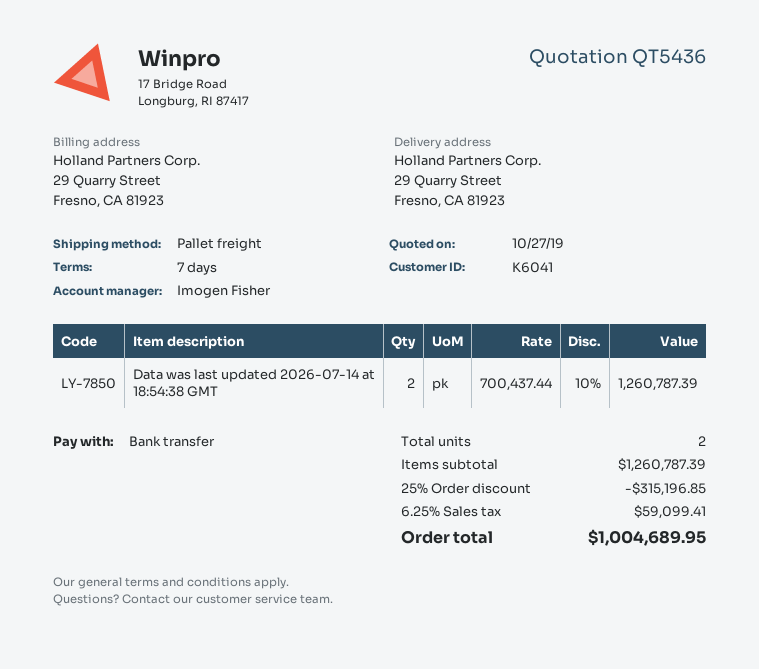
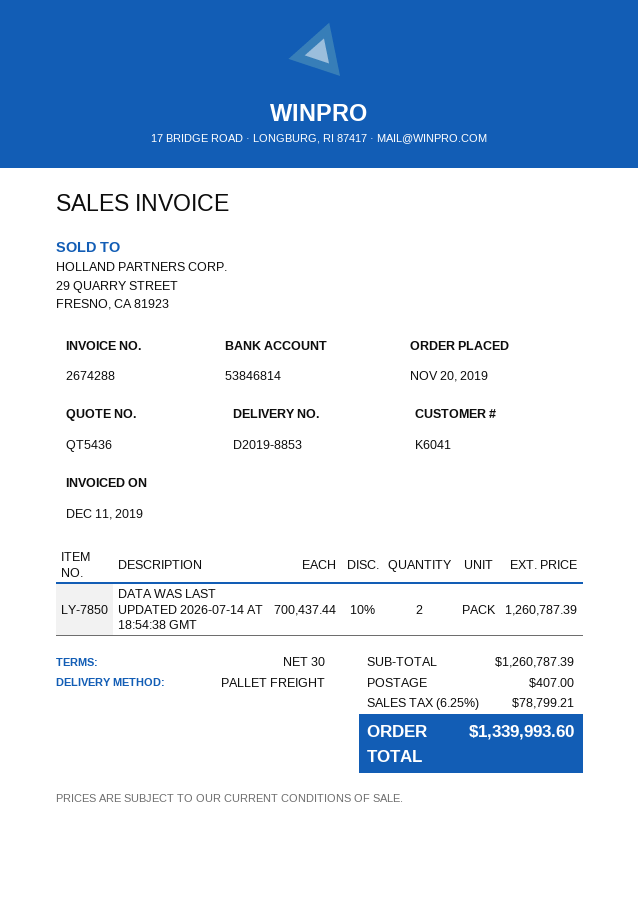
payment terms: 7 days -> 30 days
discount: 25% = 315196.85 -> none
shipping: none -> 407.00
tax: 6.25% = 59099.41 -> 6.25% = 78799.21
total: 1004689.95 -> 1339993.60

